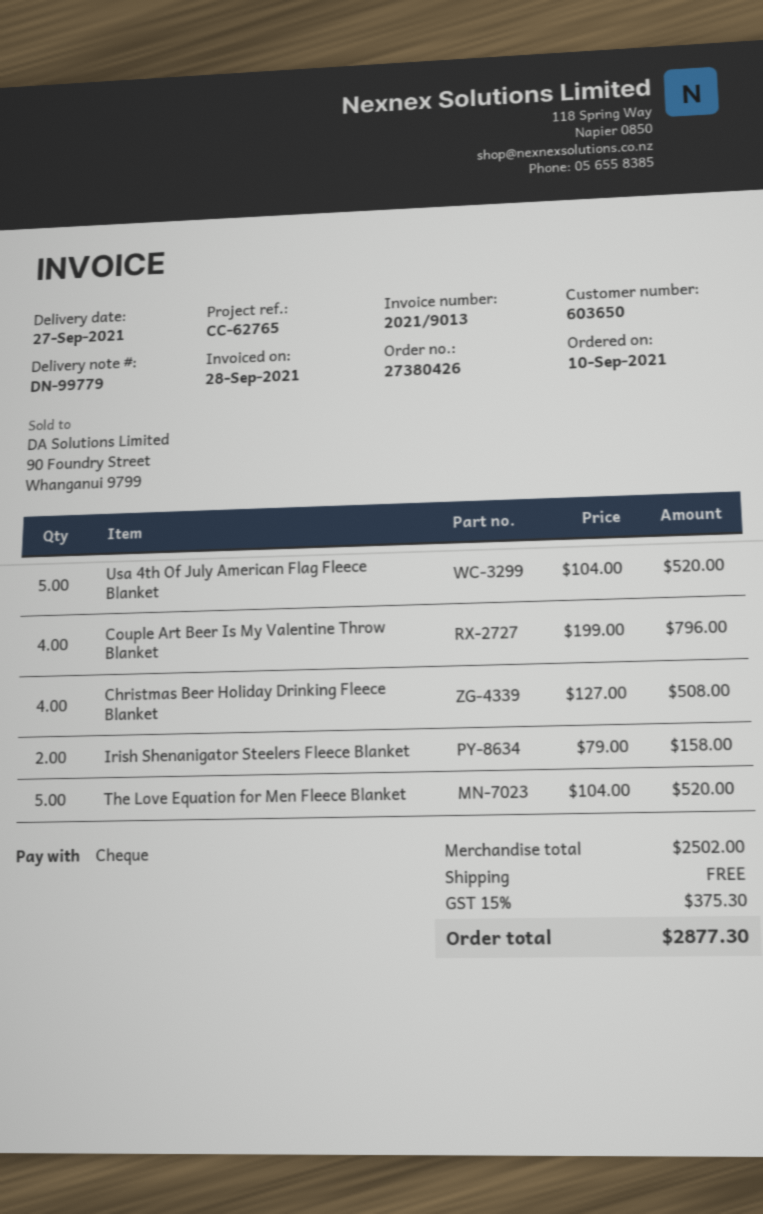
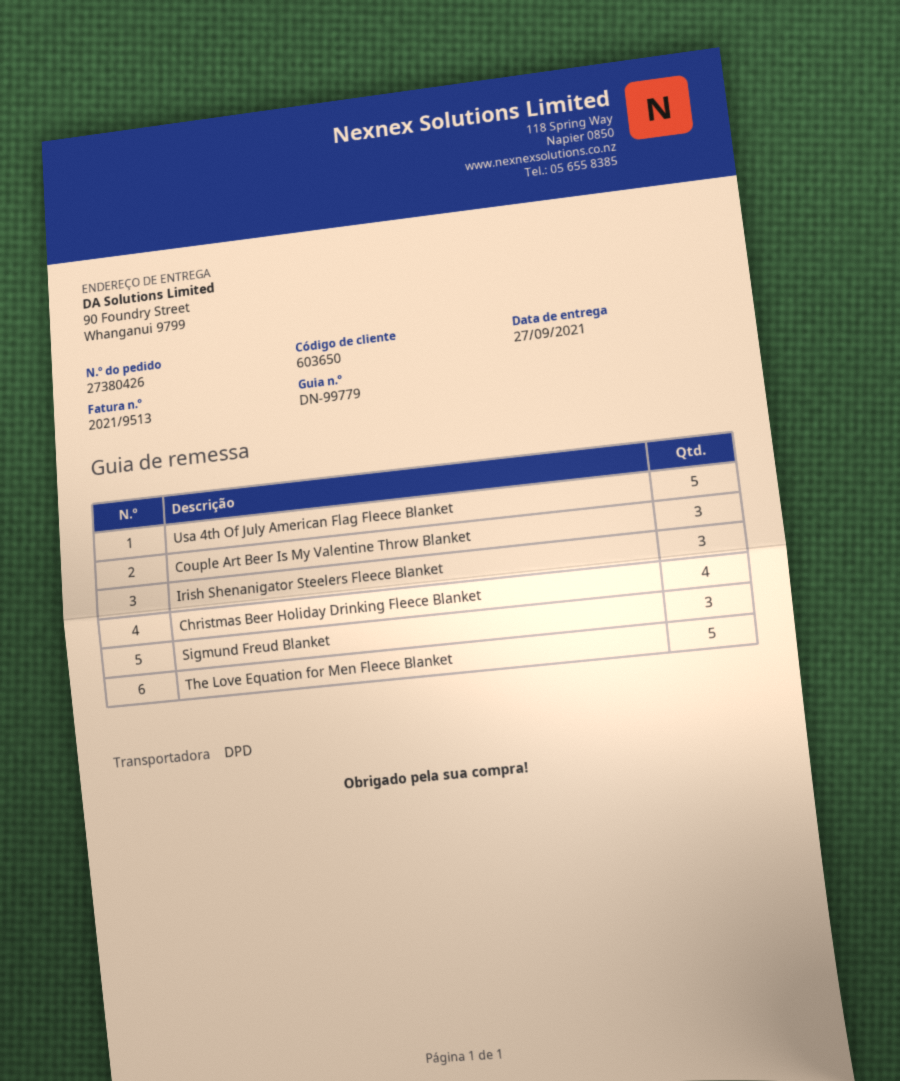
invoice number: 2021/9013 -> 2021/9513
Couple Art Beer Is My Valentine Throw Blanket: 4 -> 3
Irish Shenanigator Steelers Fleece Blanket: 2 -> 3
Sigmund Freud Blanket: none -> 3

